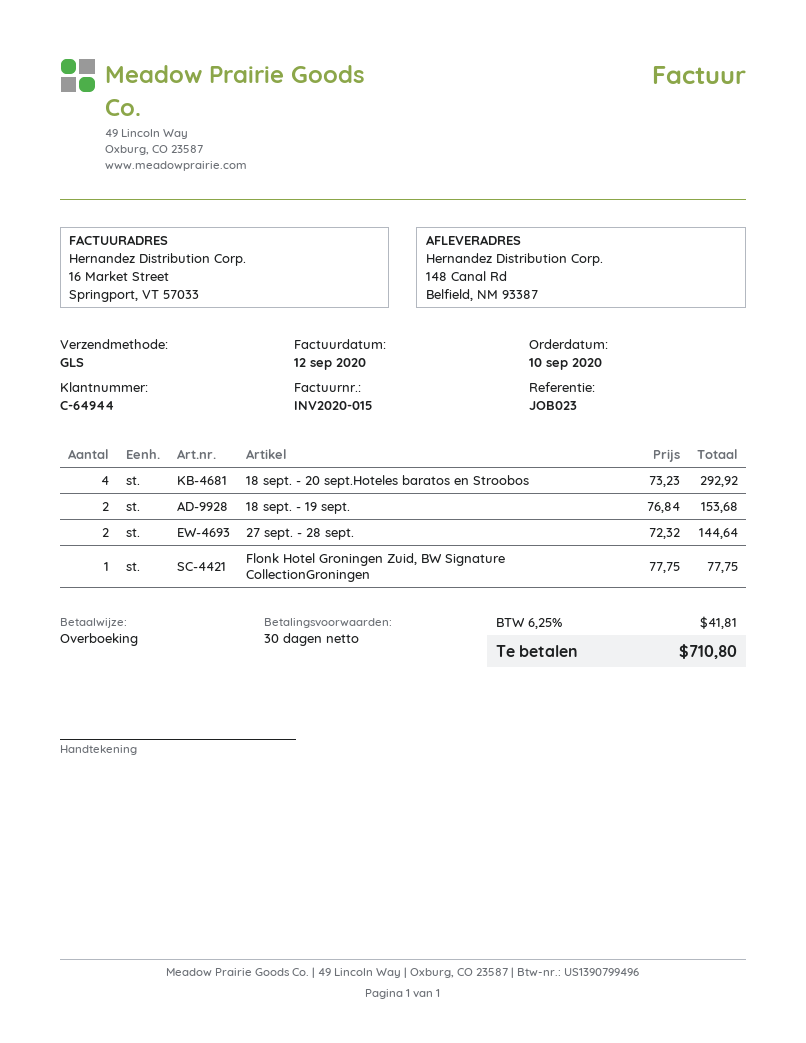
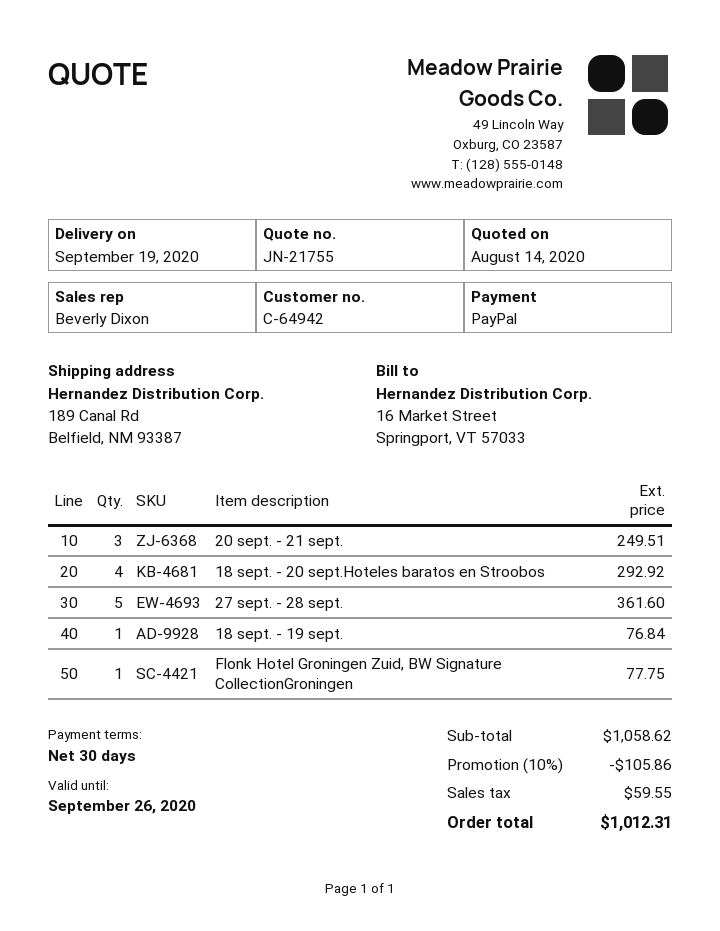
customer number: C-64944 -> C-64942
payment method: bank transfer -> PayPal
ship to: 148 Canal Rd, Belfield, NM 93387 -> 189 Canal Rd, Belfield, NM 93387
18 sept. - 19 sept.: 2 for 153.68 -> 1 for 76.84
27 sept. - 28 sept.: 2 for 144.64 -> 5 for 361.60
20 sept. - 21 sept.: none -> 3 for 249.51
discount: none -> 10% = 105.86
tax: 41.81 -> 59.55
total: 710.80 -> 1012.31

